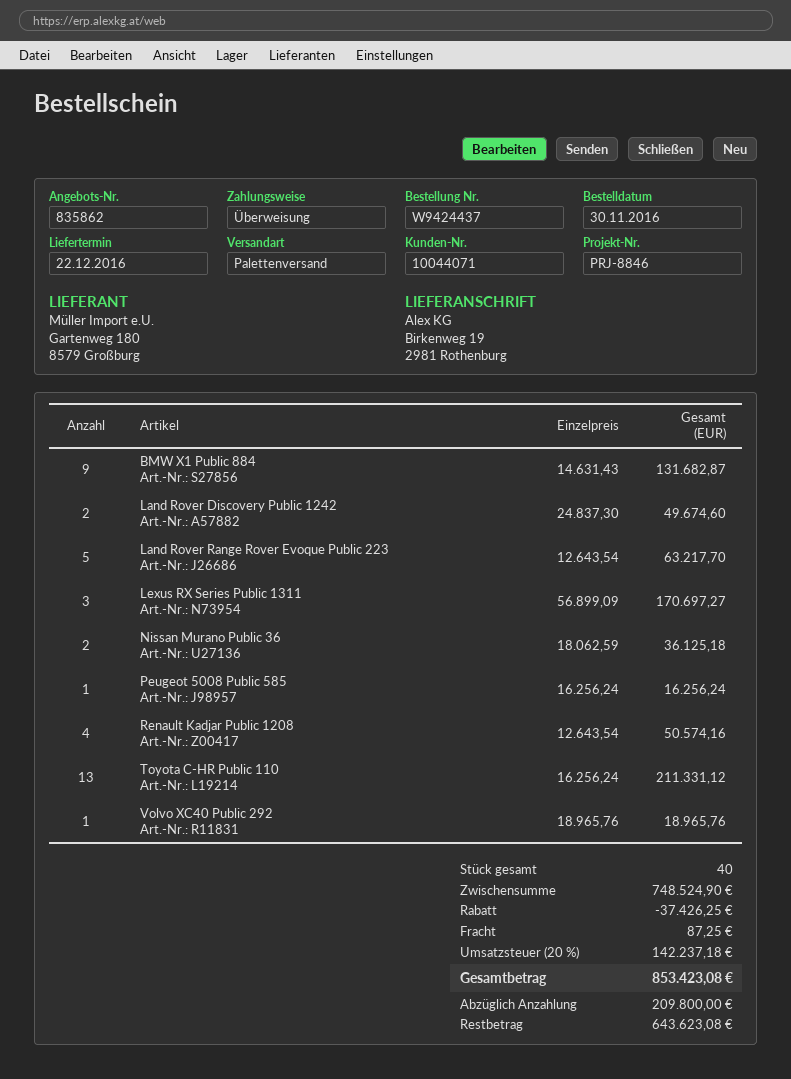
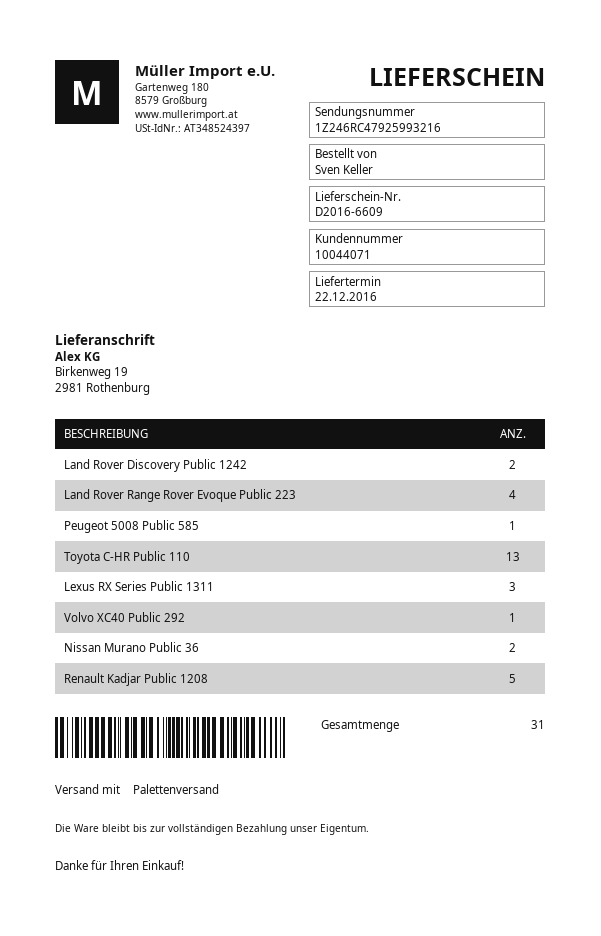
BMW X1 Public 884: 9 -> none
Land Rover Range Rover Evoque Public 223: 5 -> 4
Renault Kadjar Public 1208: 4 -> 5
total quantity: 40 -> 31

